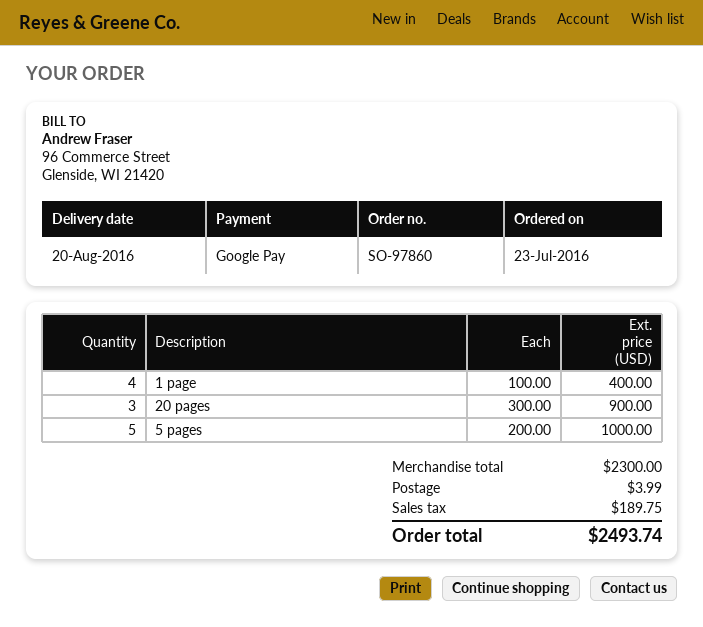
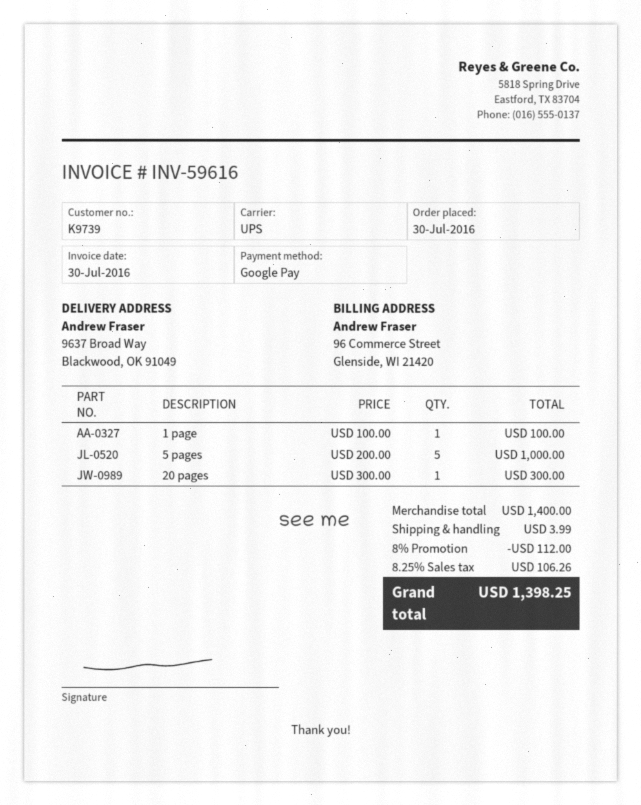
order date: 2016-07-23 -> 2016-07-30
1 page: 4 x 100.00 = 400.00 -> 1 x 100.00 = 100.00
20 pages: 3 x 300.00 = 900.00 -> 1 x 300.00 = 300.00
subtotal: 2300.00 -> 1400.00
discount: none -> 8% = 112.00
tax: 189.75 -> 106.26
total: 2493.74 -> 1398.25

